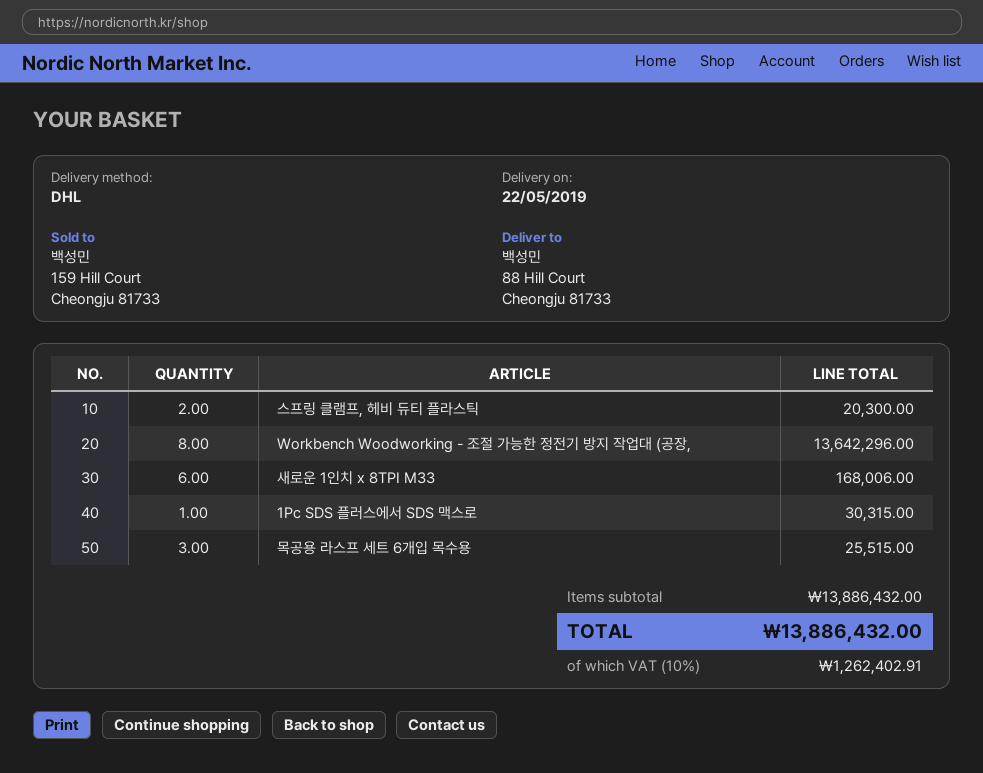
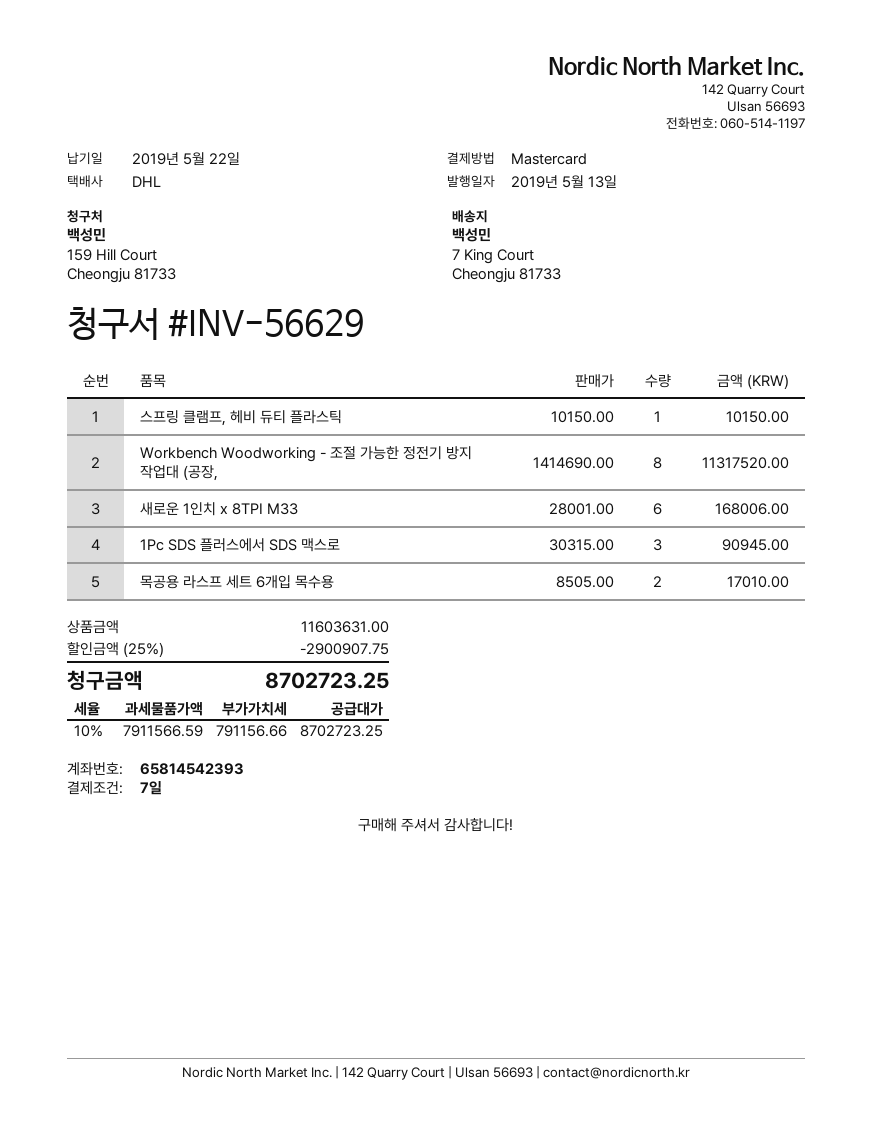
ship to: 88 Hill Court, Cheongju 81733 -> 7 King Court, Cheongju 81733
스프링 클램프, 헤비 듀티 플라스틱: 2 for 20300.00 -> 1 for 10150.00
Workbench Woodworking - 조절 가능한 정전기 방지 작업대 (공장,: 8 for 13642296.00 -> 8 for 11317520.00
1Pc SDS 플러스에서 SDS 맥스로: 1 for 30315.00 -> 3 for 90945.00
목공용 라스프 세트 6개입 목수용: 3 for 25515.00 -> 2 for 17010.00
subtotal: 13886432.00 -> 11603631.00
discount: none -> 25% = 2900907.75
tax: 10% = 1262402.91 -> 10% = 791156.66
total: 13886432.00 -> 8702723.25

